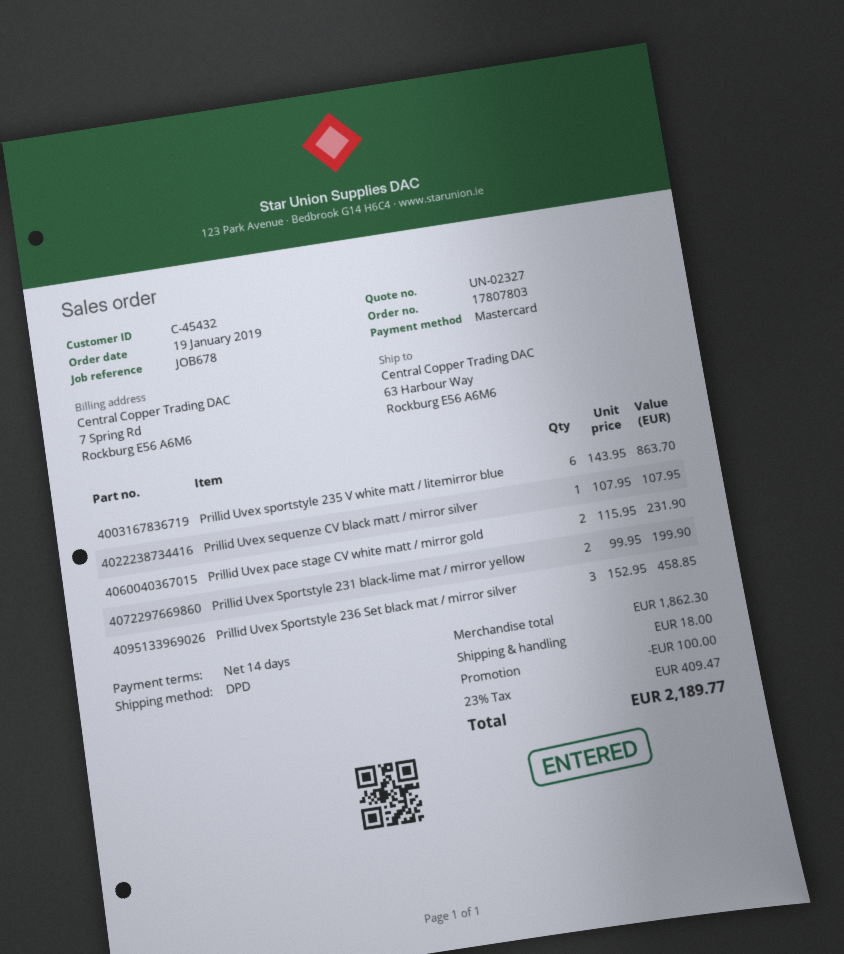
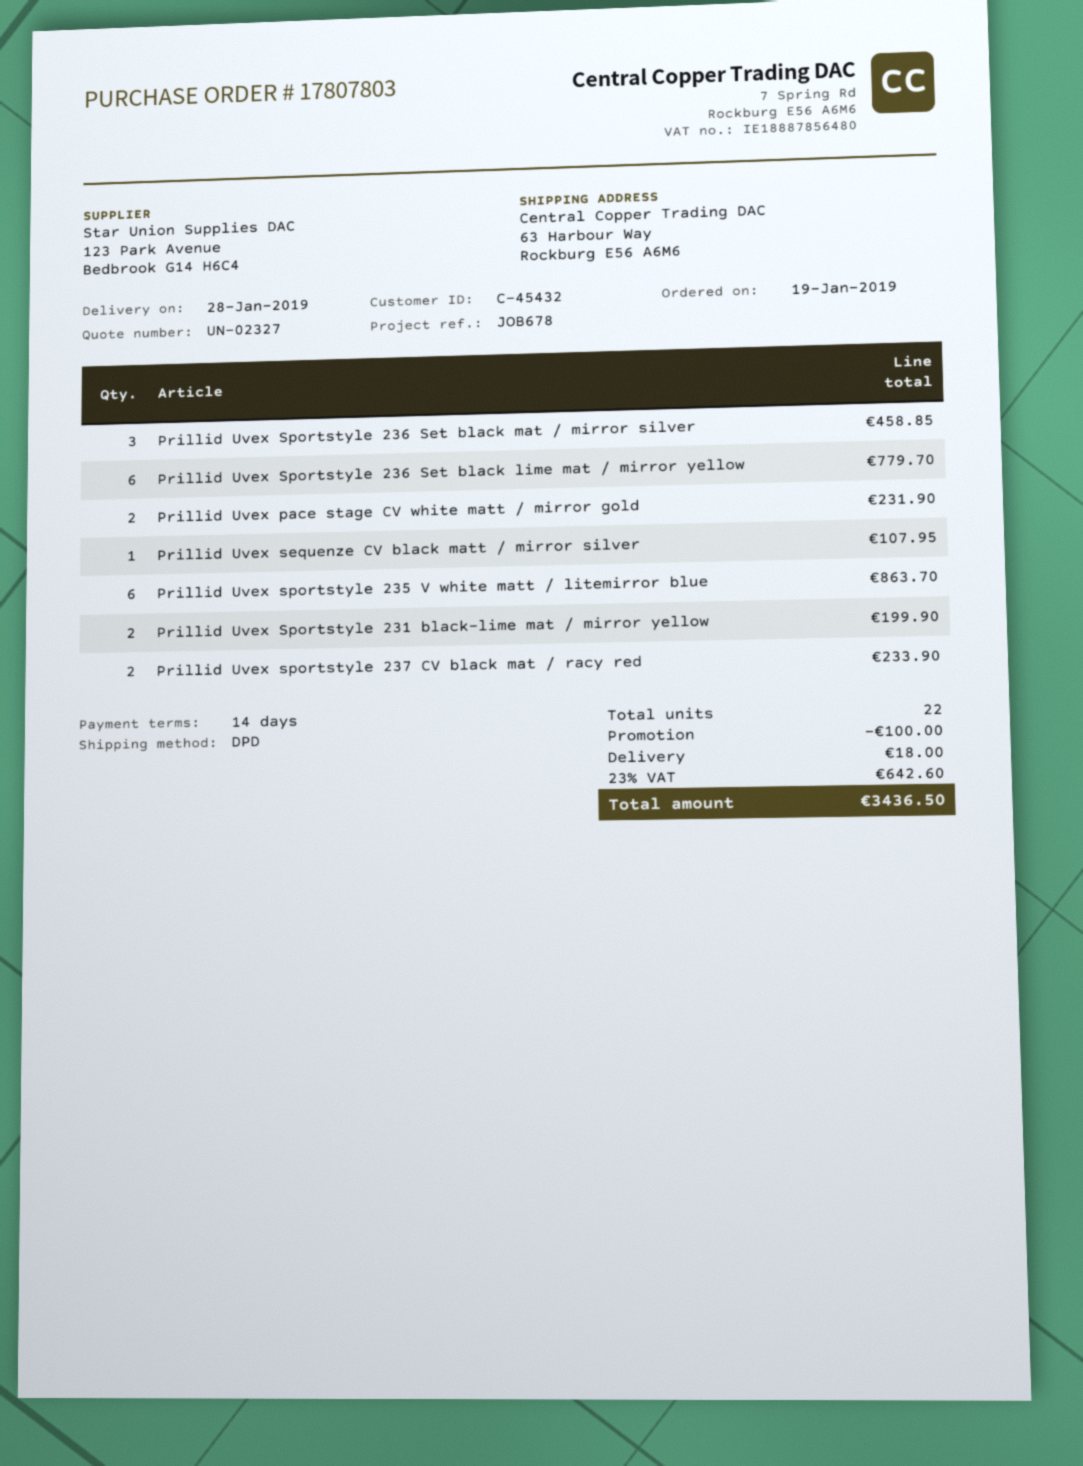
Prillid Uvex Sportstyle 236 Set black lime mat / mirror yellow: none -> 6 for 779.70
Prillid Uvex sportstyle 237 CV black mat / racy red: none -> 2 for 233.90
tax: 23% = 409.47 -> 23% = 642.60
total: 2189.77 -> 3436.50

